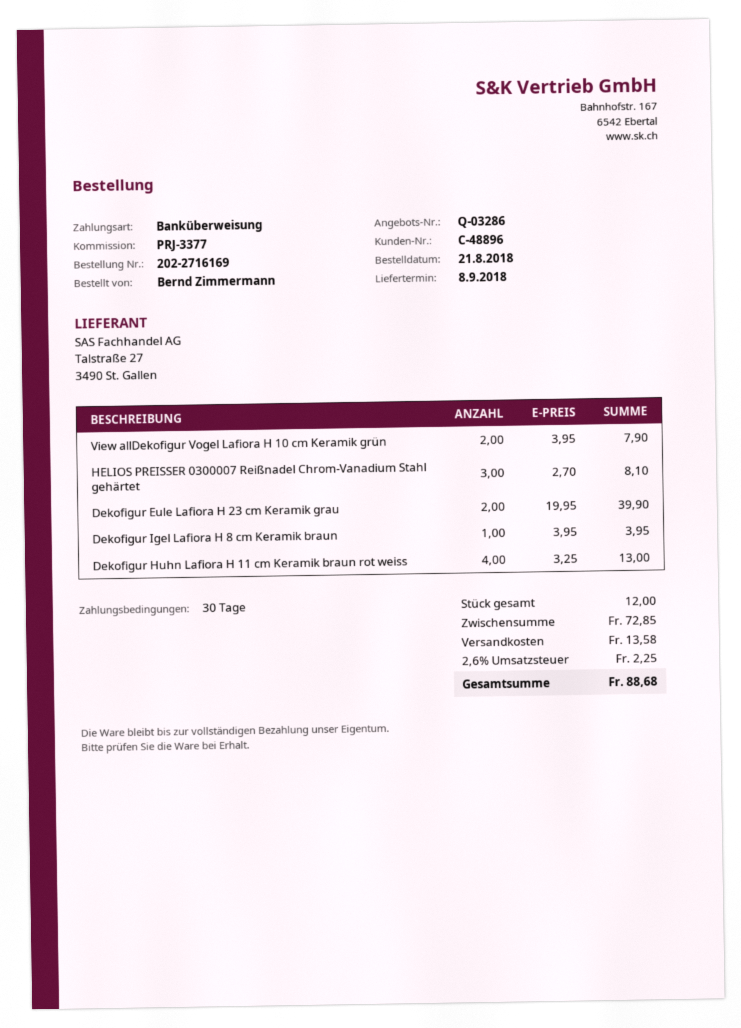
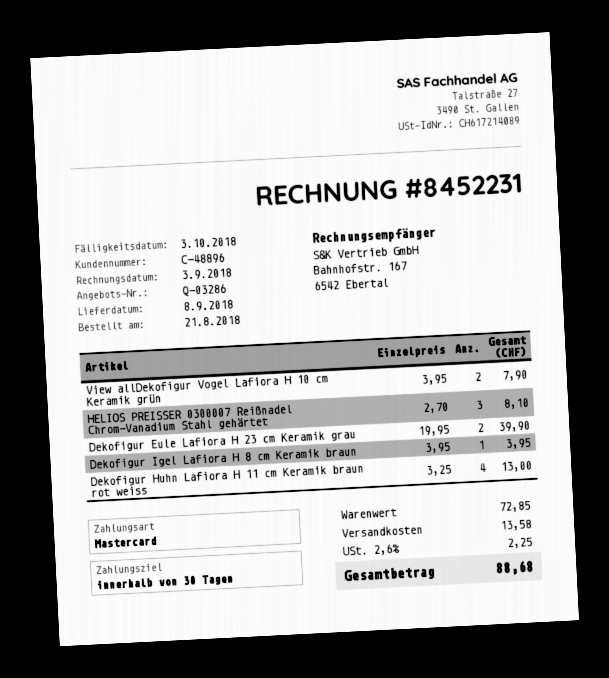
payment method: bank transfer -> Mastercard

